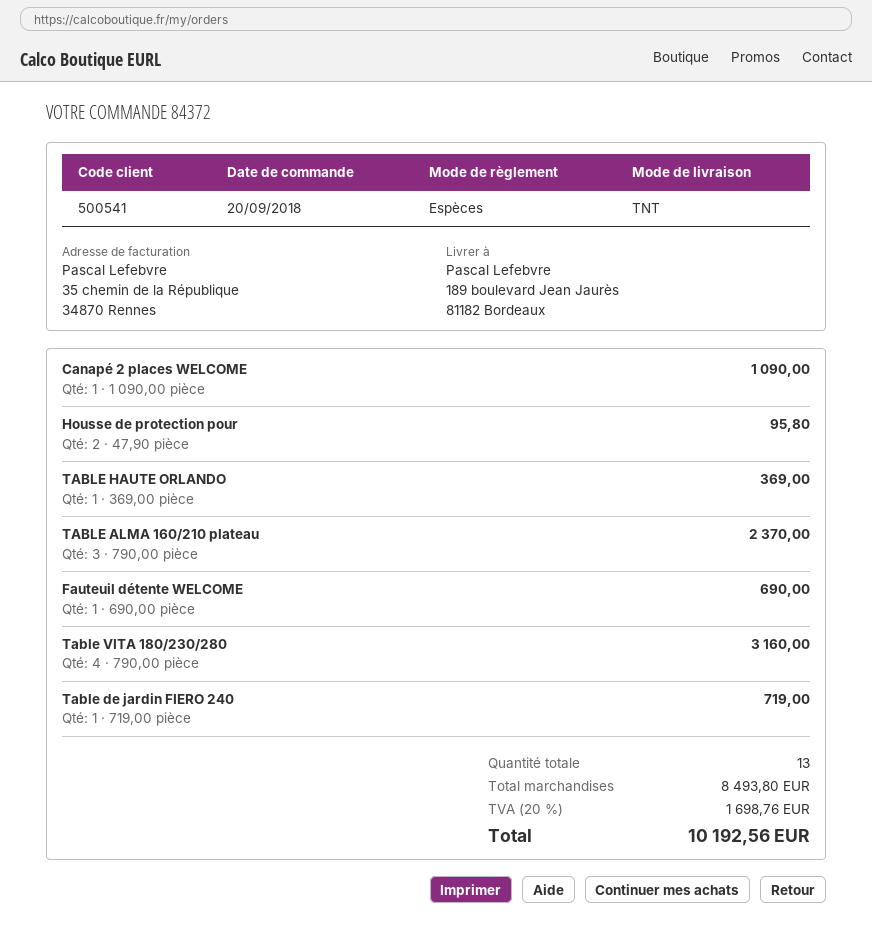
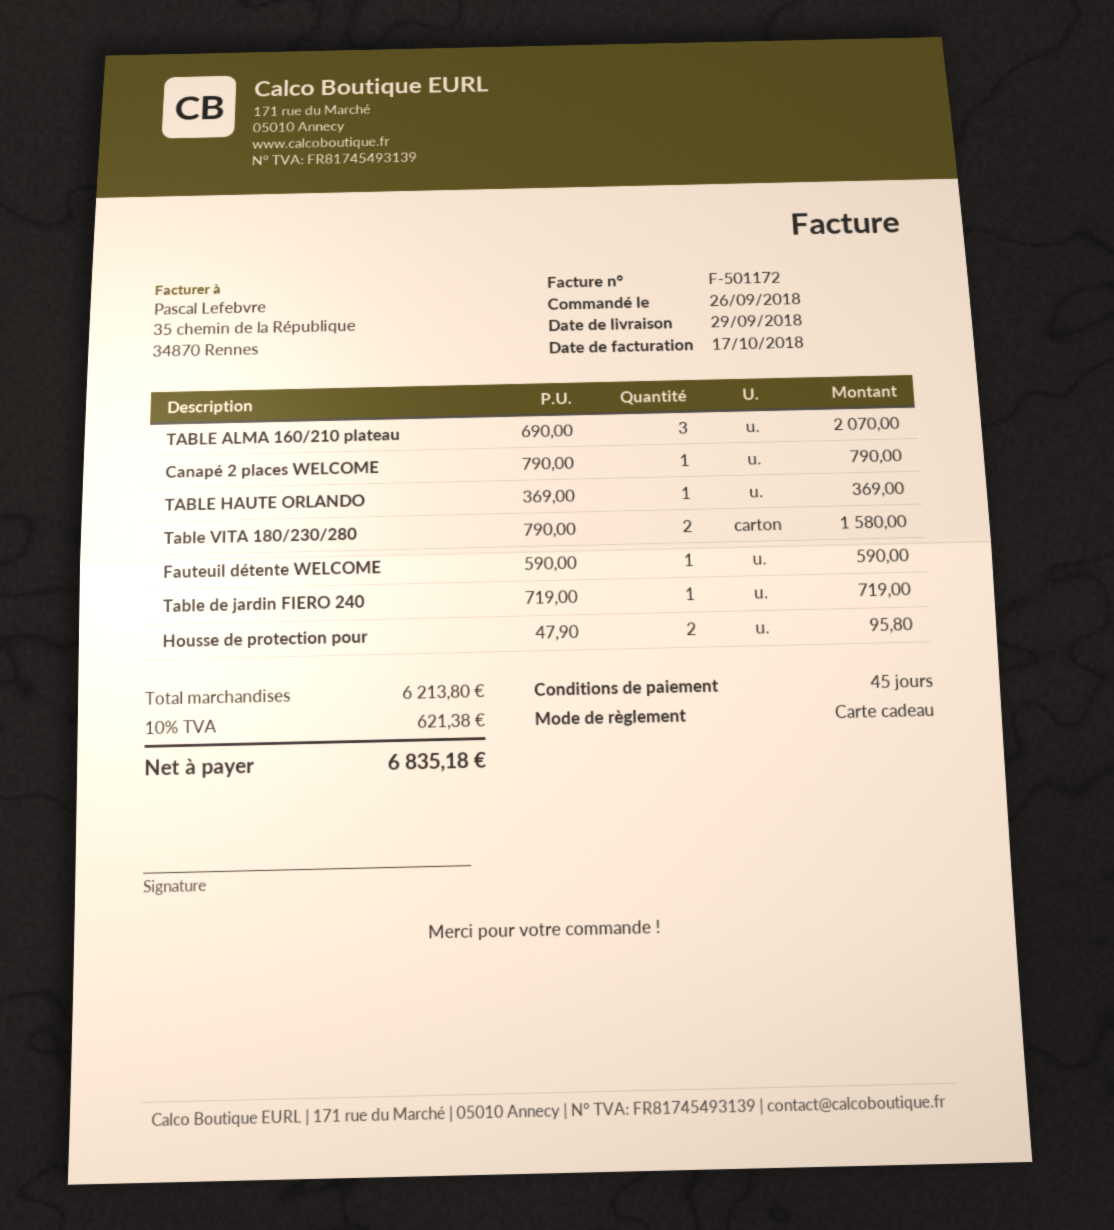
order date: 2018-09-20 -> 2018-09-26
payment method: cash -> gift card
Canapé 2 places WELCOME: 1 x 1090.00 = 1090.00 -> 1 x 790.00 = 790.00
TABLE ALMA 160/210 plateau: 3 x 790.00 = 2370.00 -> 3 x 690.00 = 2070.00
Fauteuil détente WELCOME: 1 x 690.00 = 690.00 -> 1 x 590.00 = 590.00
Table VITA 180/230/280: 4 x 790.00 = 3160.00 -> 2 x 790.00 = 1580.00
subtotal: 8493.80 -> 6213.80
tax: 20% = 1698.76 -> 10% = 621.38
total: 10192.56 -> 6835.18

